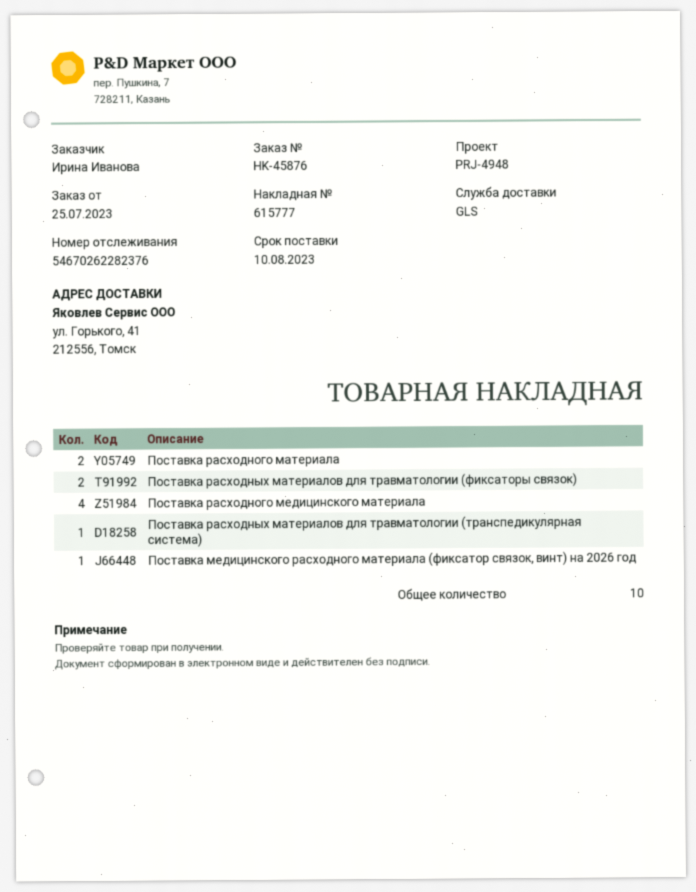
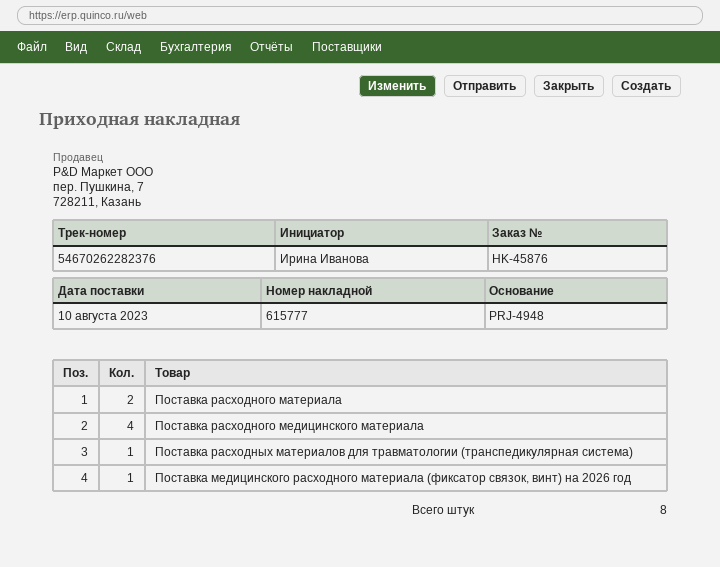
Поставка расходных материалов для травматологии (фиксаторы связок): 2 -> none
total quantity: 10 -> 8

